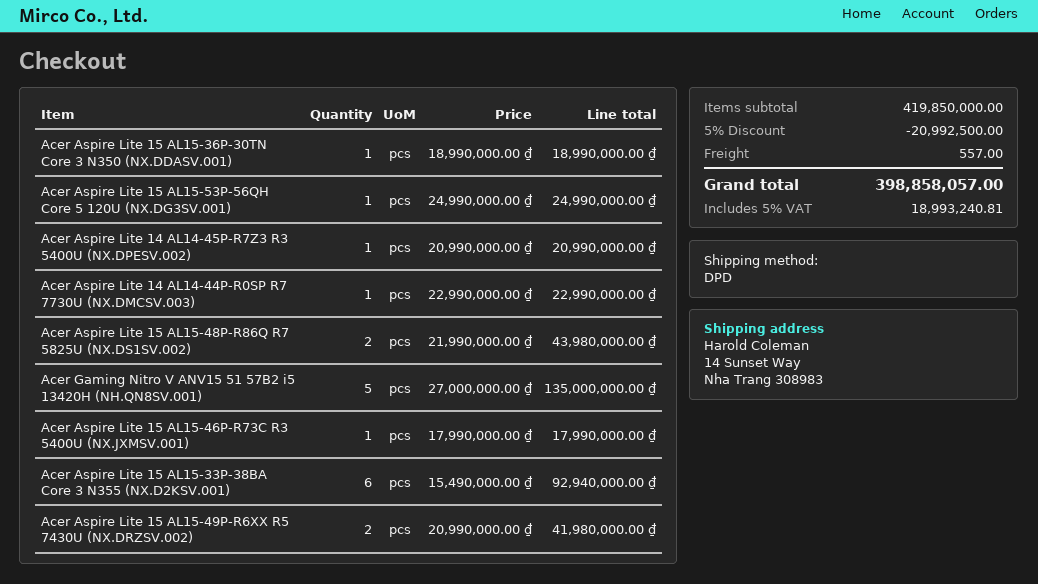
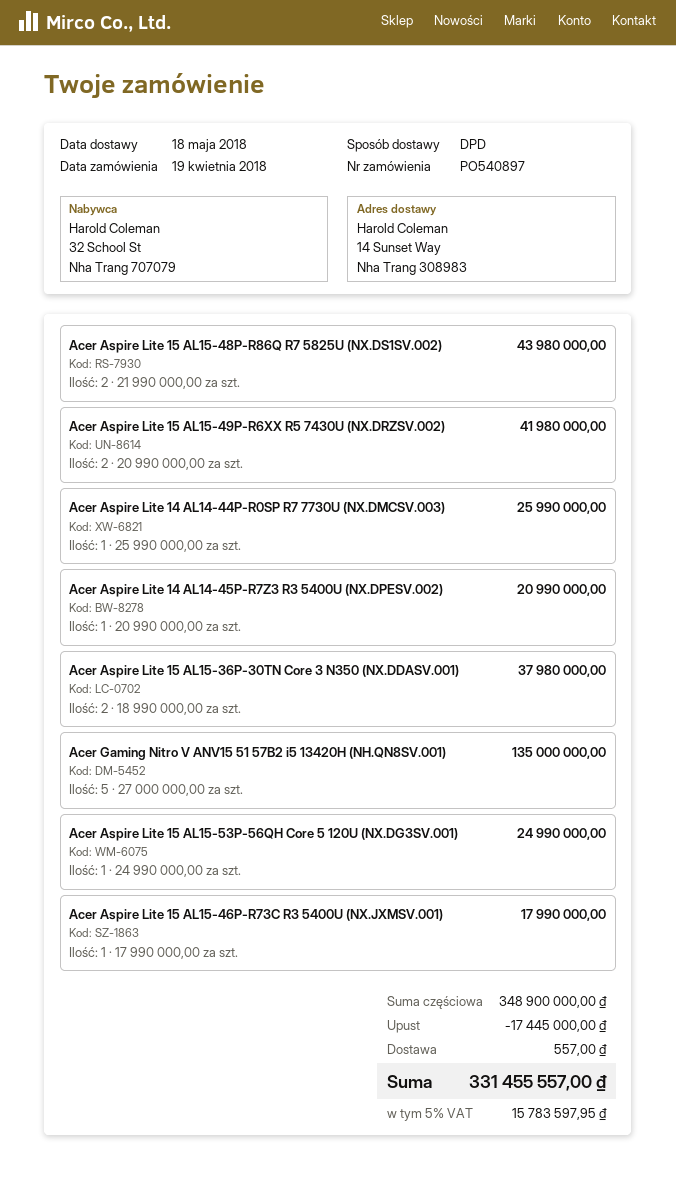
Acer Aspire Lite 15 AL15-36P-30TN Core 3 N350 (NX.DDASV.001): 1 x 18990000.00 = 18990000.00 -> 2 x 18990000.00 = 37980000.00
Acer Aspire Lite 14 AL14-44P-R0SP R7 7730U (NX.DMCSV.003): 1 x 22990000.00 = 22990000.00 -> 1 x 25990000.00 = 25990000.00
Acer Aspire Lite 15 AL15-33P-38BA Core 3 N355 (NX.D2KSV.001): 6 x 15490000.00 = 92940000.00 -> none
subtotal: 419850000.00 -> 348900000.00
discount: 20992500.00 -> 17445000.00
tax: 5% = 18993240.81 -> 5% = 15783597.95
total: 398858057.00 -> 331455557.00

